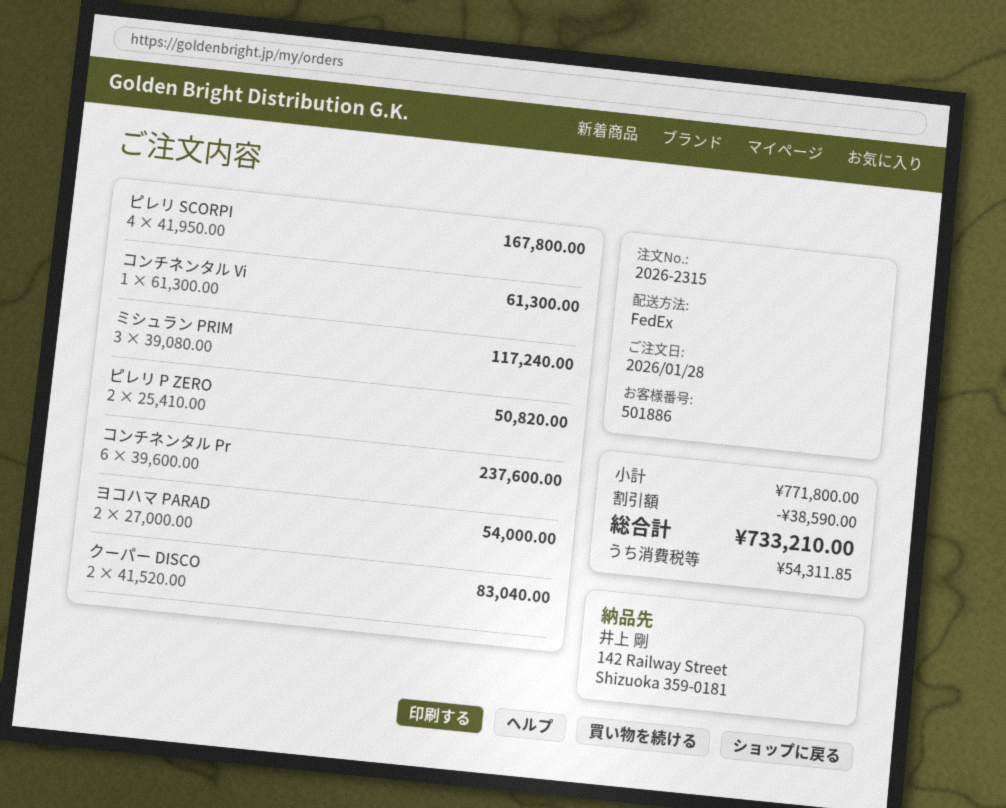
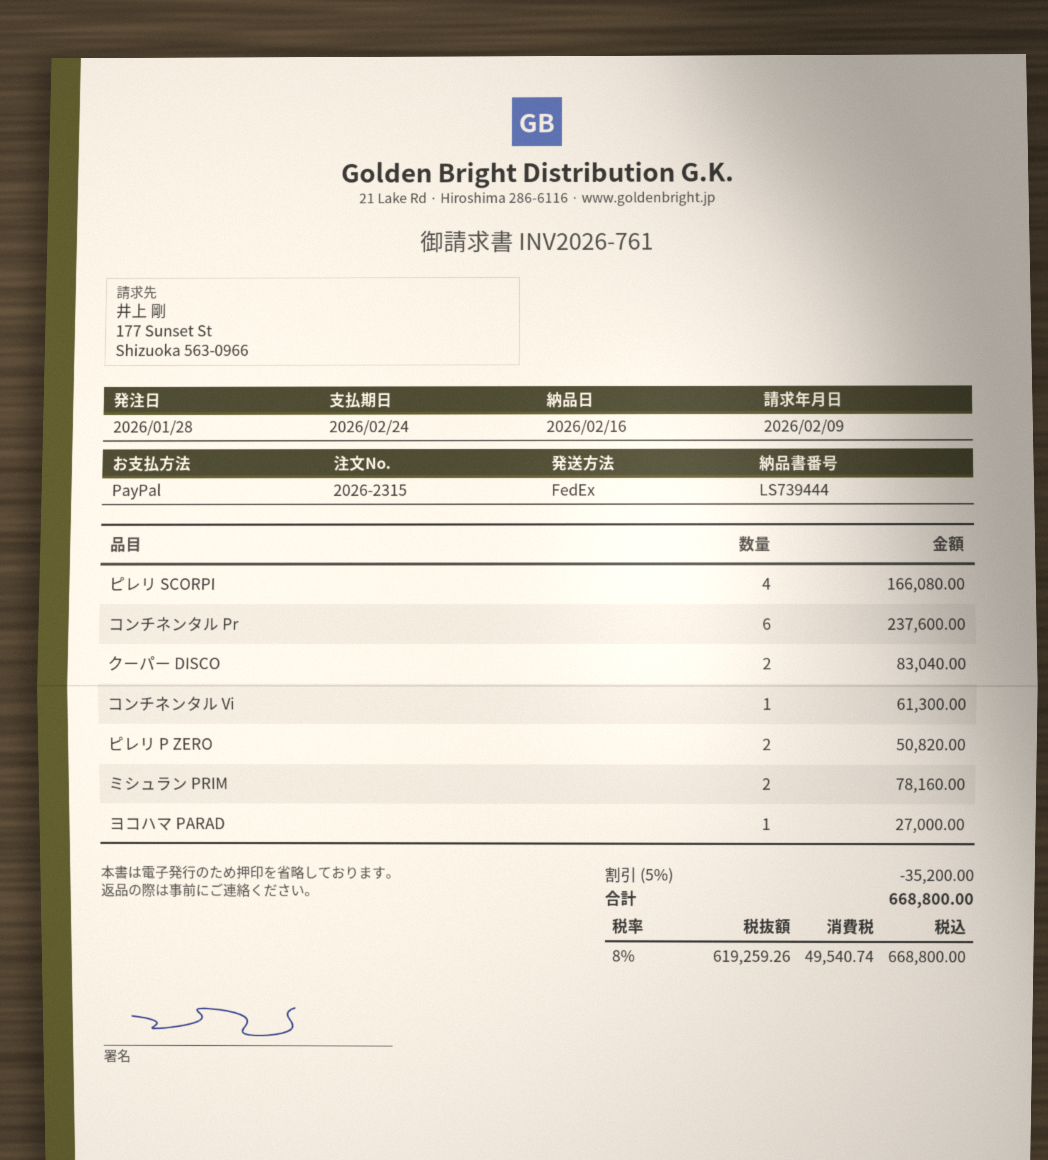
ピレリ SCORPI: 4 for 167800.00 -> 4 for 166080.00
ミシュラン PRIM: 3 for 117240.00 -> 2 for 78160.00
ヨコハマ PARAD: 2 for 54000.00 -> 1 for 27000.00
discount: 38590.00 -> 35200.00
tax: 54311.85 -> 49540.74
total: 733210.00 -> 668800.00

